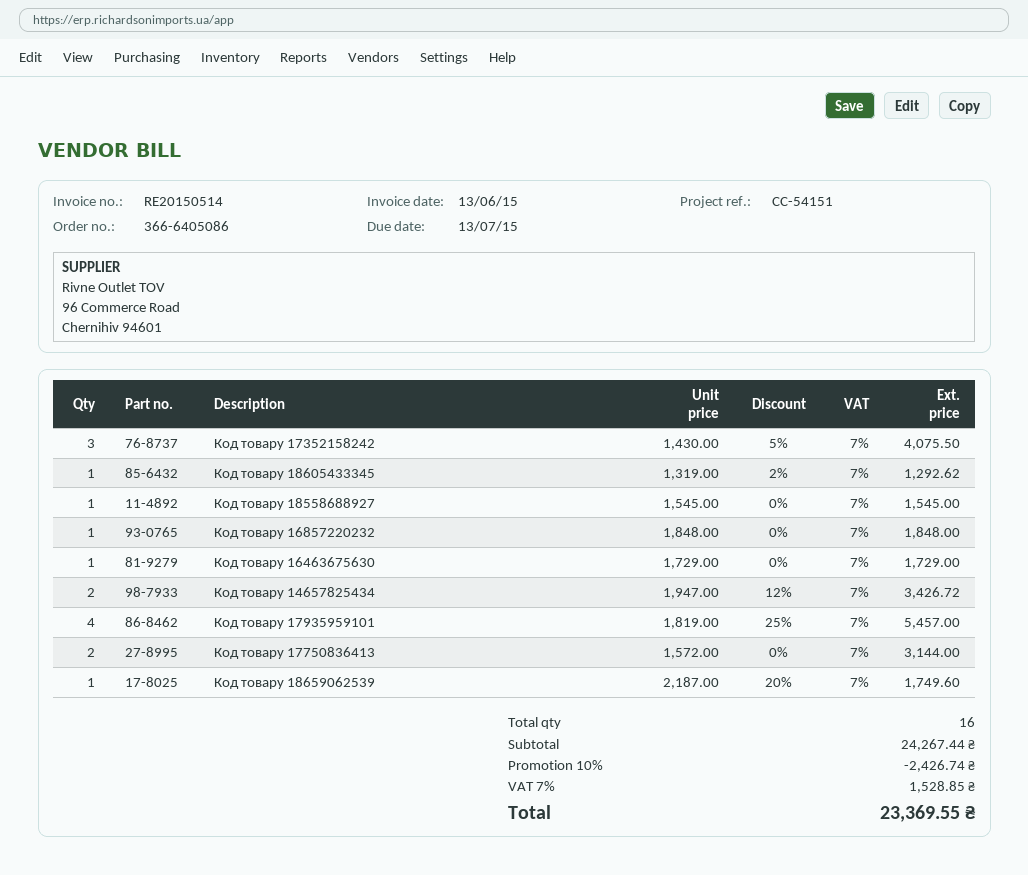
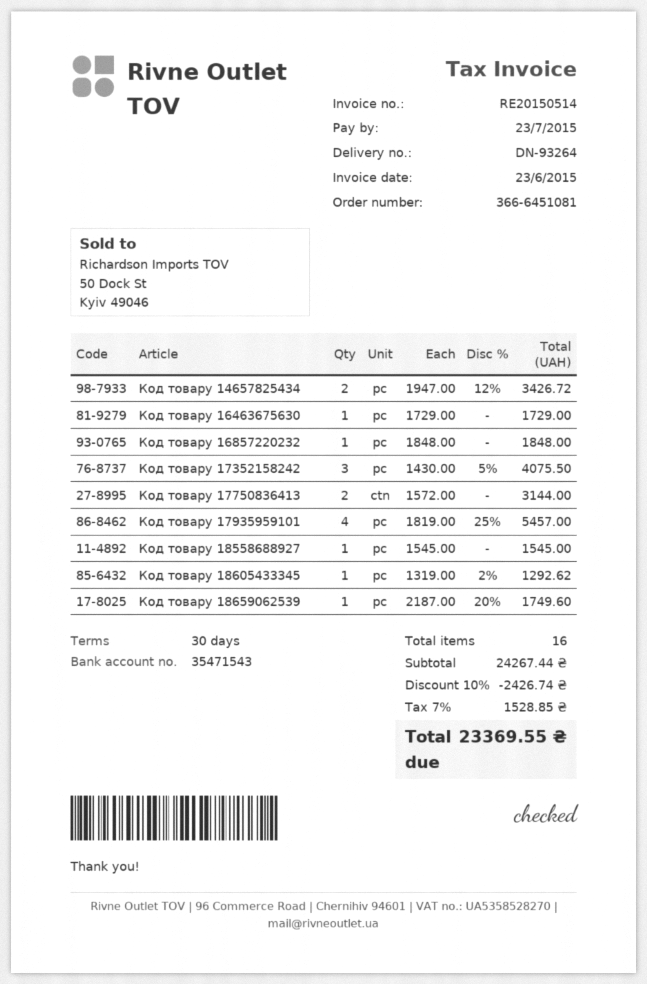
order number: 366-6405086 -> 366-6451081
invoice date: 2015-06-13 -> 2015-06-23
due date: 2015-07-13 -> 2015-07-23

